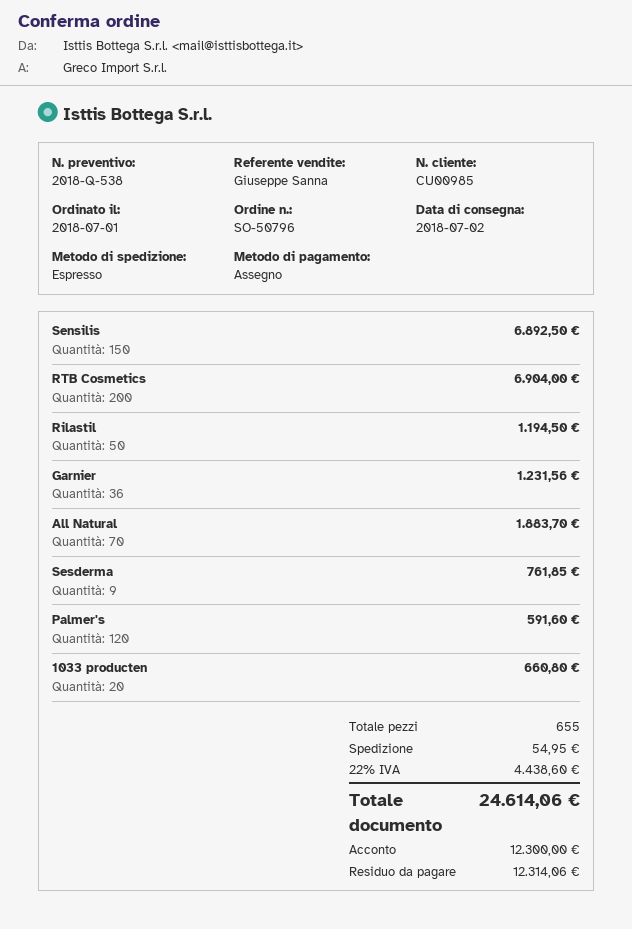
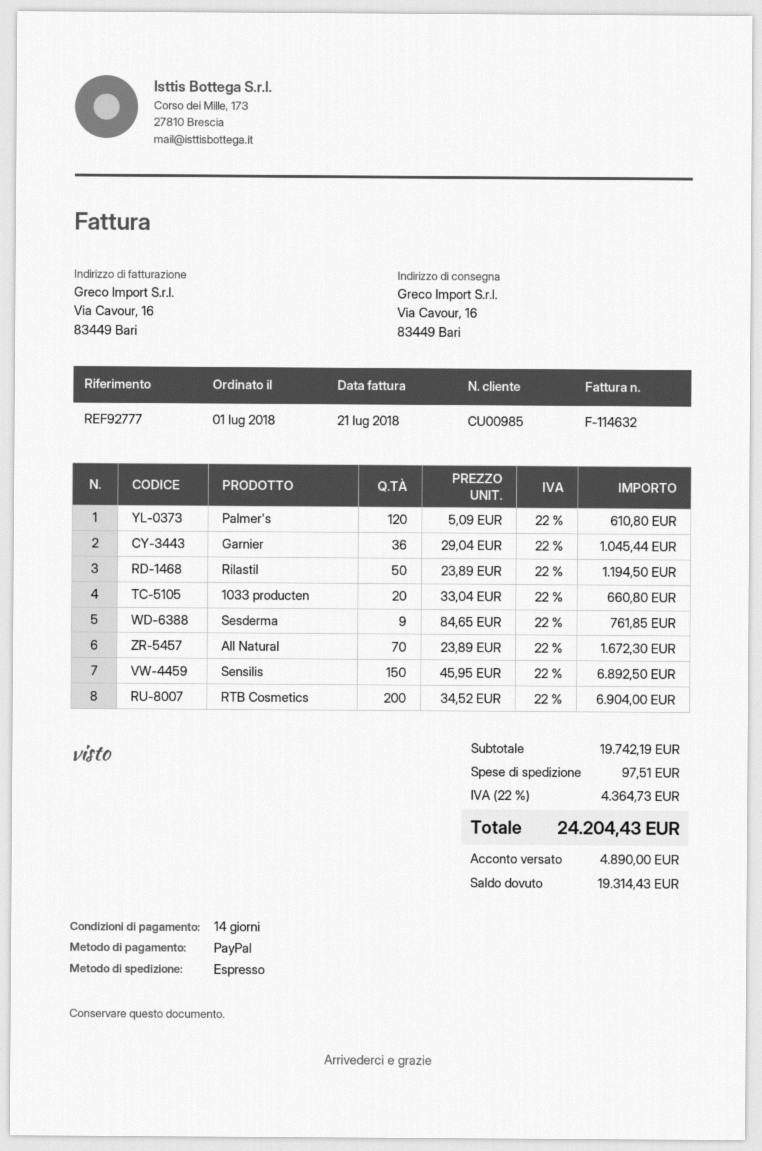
payment method: cheque -> PayPal
Garnier: 36 for 1231.56 -> 36 for 1045.44
All Natural: 70 for 1883.70 -> 70 for 1672.30
Palmer's: 120 for 591.60 -> 120 for 610.80
shipping: 54.95 -> 97.51
tax: 22% = 4438.60 -> 22% = 4364.73
total: 24614.06 -> 24204.43
deposit: 12300.00 -> 4890.00
balance: 12314.06 -> 19314.43

